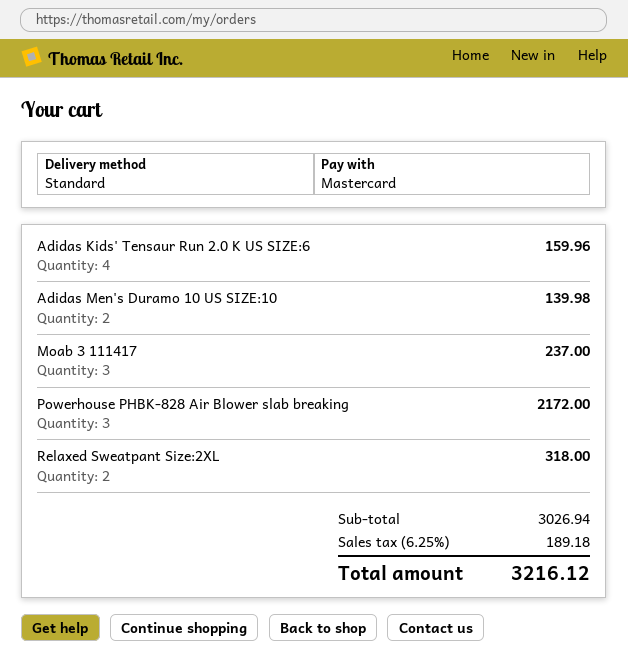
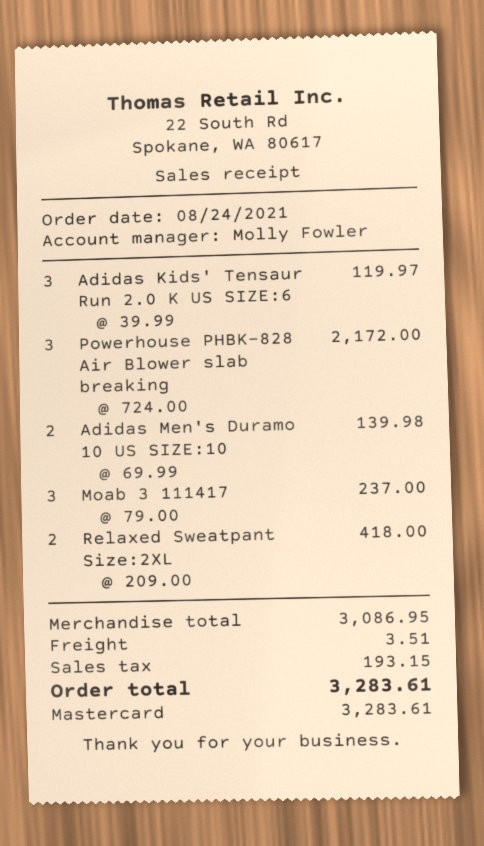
Adidas Kids' Tensaur Run 2.0 K US SIZE:6: 4 for 159.96 -> 3 for 119.97
Relaxed Sweatpant Size:2XL: 2 for 318.00 -> 2 for 418.00
subtotal: 3026.94 -> 3086.95
shipping: none -> 3.51
tax: 189.18 -> 193.15
total: 3216.12 -> 3283.61

